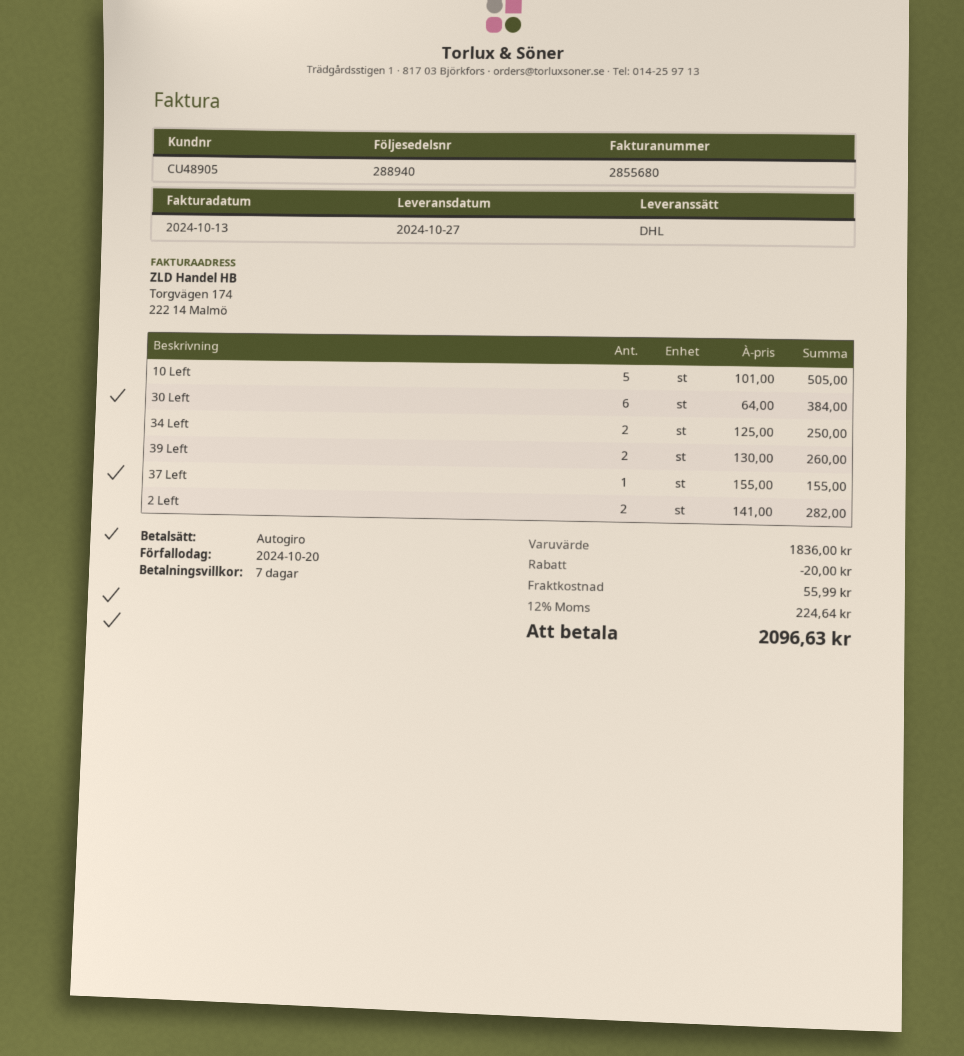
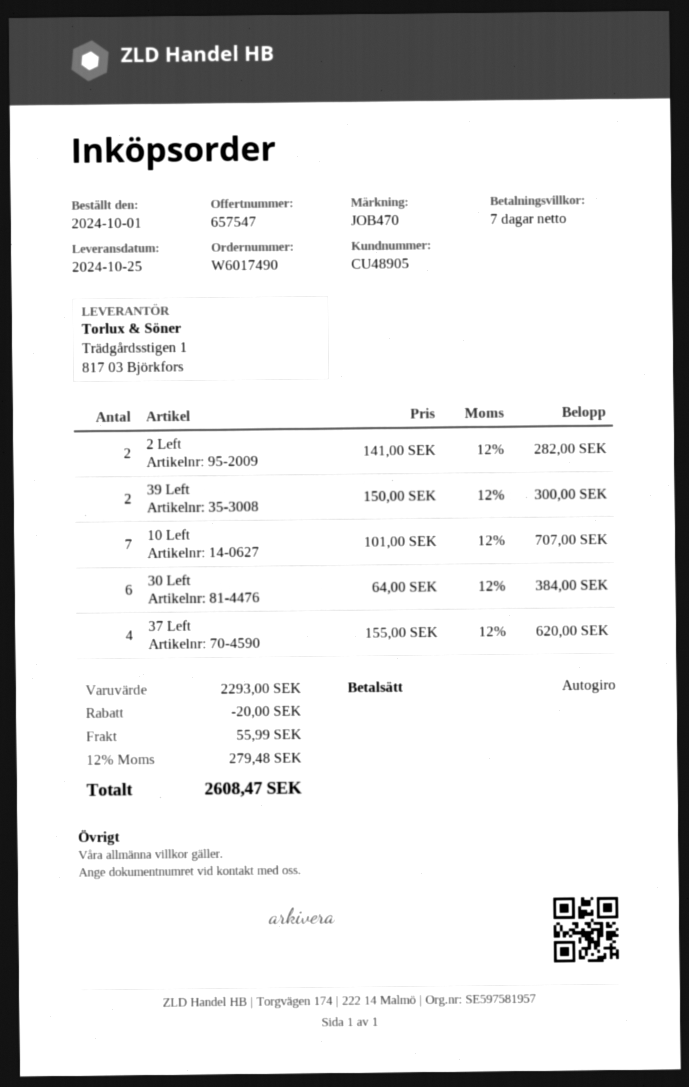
delivery date: 2024-10-27 -> 2024-10-25
10 Left: 5 x 101.00 = 505.00 -> 7 x 101.00 = 707.00
34 Left: 2 x 125.00 = 250.00 -> none
39 Left: 2 x 130.00 = 260.00 -> 2 x 150.00 = 300.00
37 Left: 1 x 155.00 = 155.00 -> 4 x 155.00 = 620.00
subtotal: 1836.00 -> 2293.00
tax: 12% = 224.64 -> 12% = 279.48
total: 2096.63 -> 2608.47

